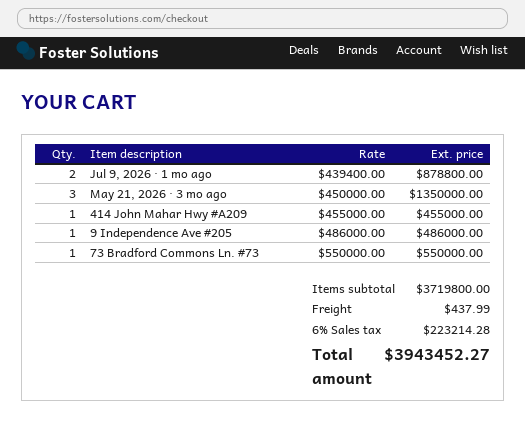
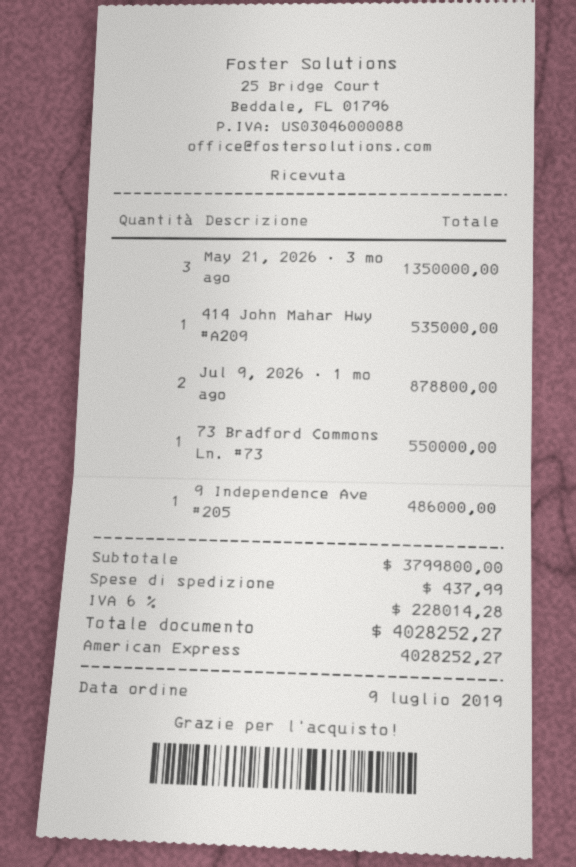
414 John Mahar Hwy #A209: 1 for 455000.00 -> 1 for 535000.00
subtotal: 3719800.00 -> 3799800.00
tax: 6% = 223214.28 -> 6% = 228014.28
total: 3943452.27 -> 4028252.27

